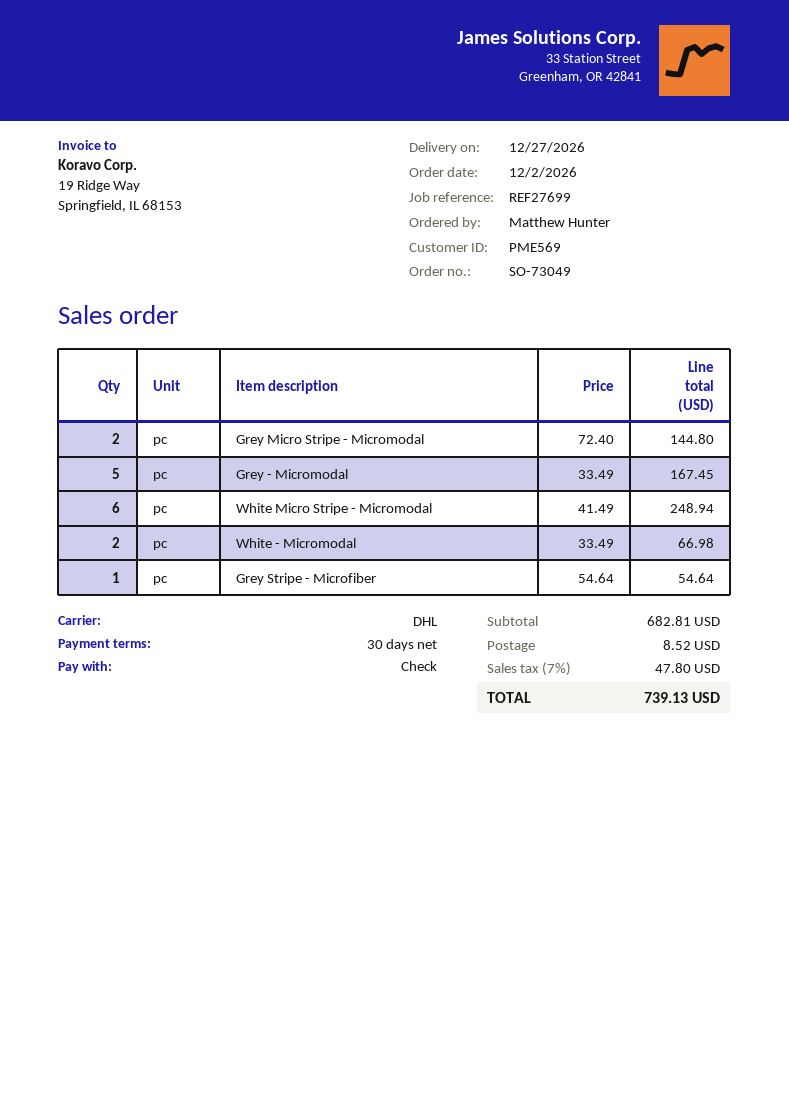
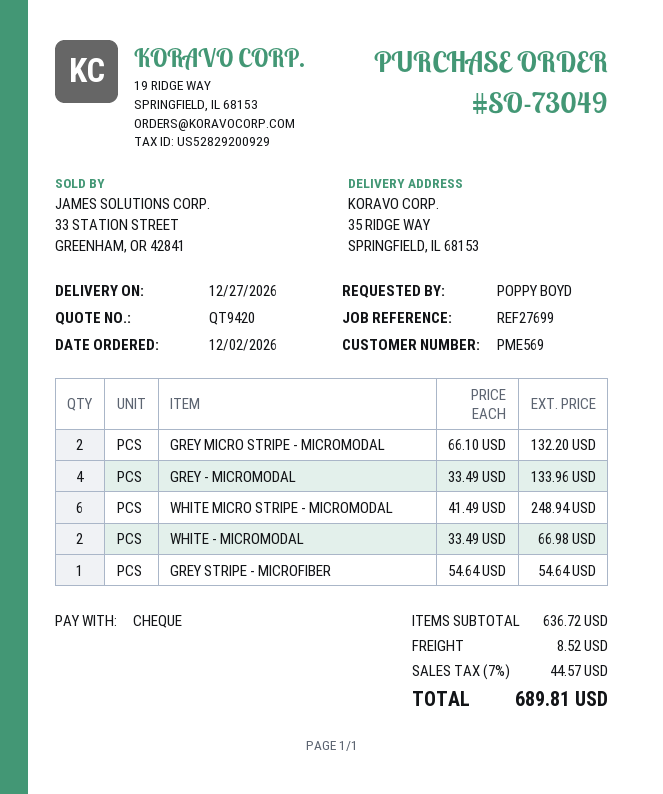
ordered by: Matthew Hunter -> POPPY BOYD
Grey Micro Stripe - Micromodal: 2 x 72.40 = 144.80 -> 2 x 66.10 = 132.20
Grey - Micromodal: 5 x 33.49 = 167.45 -> 4 x 33.49 = 133.96
subtotal: 682.81 -> 636.72
tax: 7% = 47.80 -> 7% = 44.57
total: 739.13 -> 689.81

